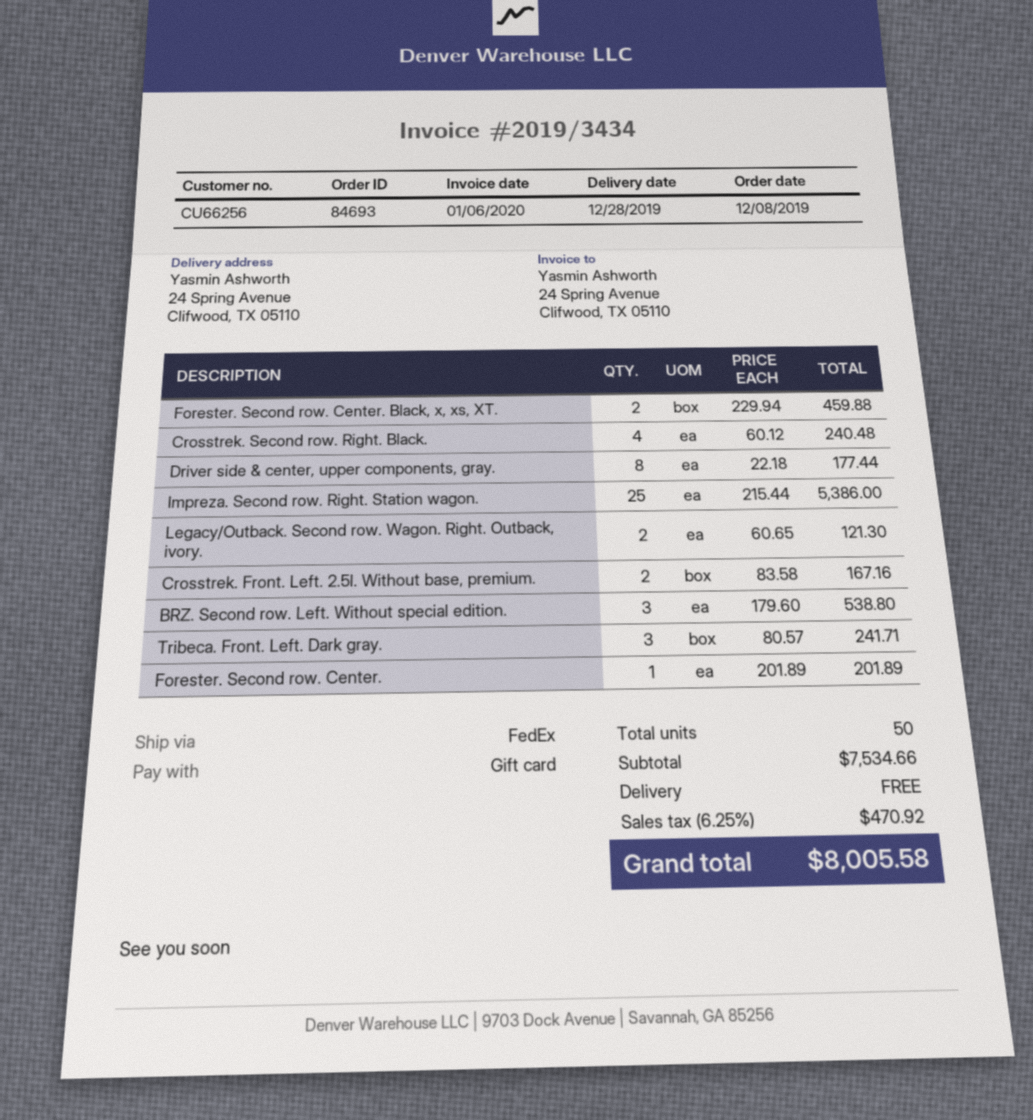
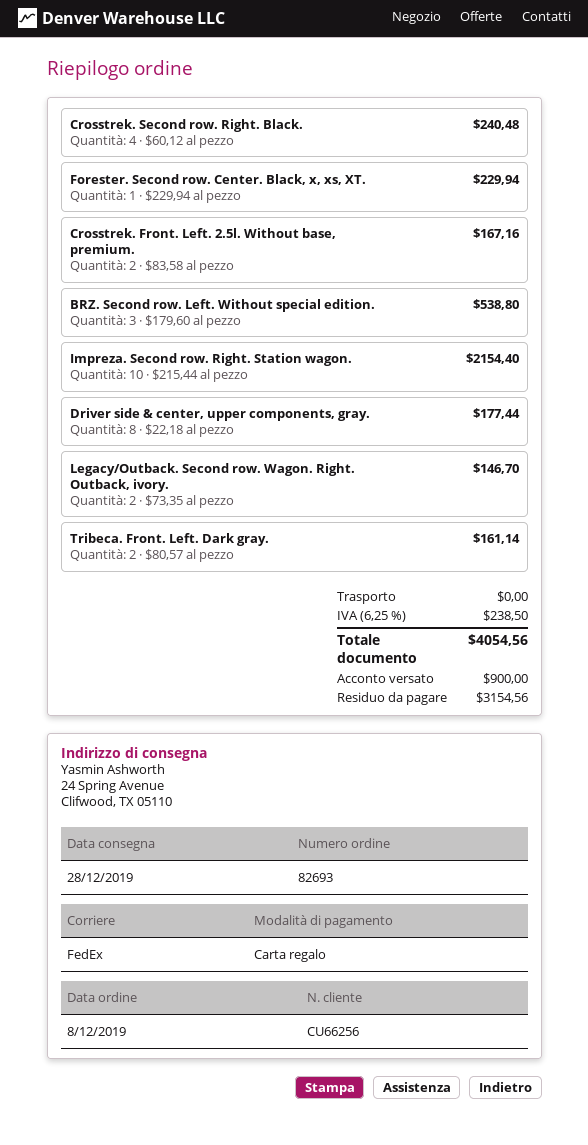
order number: 84693 -> 82693
Forester. Second row. Center. Black, x, xs, XT.: 2 x 229.94 = 459.88 -> 1 x 229.94 = 229.94
Impreza. Second row. Right. Station wagon.: 25 x 215.44 = 5386.00 -> 10 x 215.44 = 2154.40
Legacy/Outback. Second row. Wagon. Right. Outback, ivory.: 2 x 60.65 = 121.30 -> 2 x 73.35 = 146.70
Tribeca. Front. Left. Dark gray.: 3 x 80.57 = 241.71 -> 2 x 80.57 = 161.14
Forester. Second row. Center.: 1 x 201.89 = 201.89 -> none
tax: 6.25% = 470.92 -> 6.25% = 238.50
total: 8005.58 -> 4054.56

